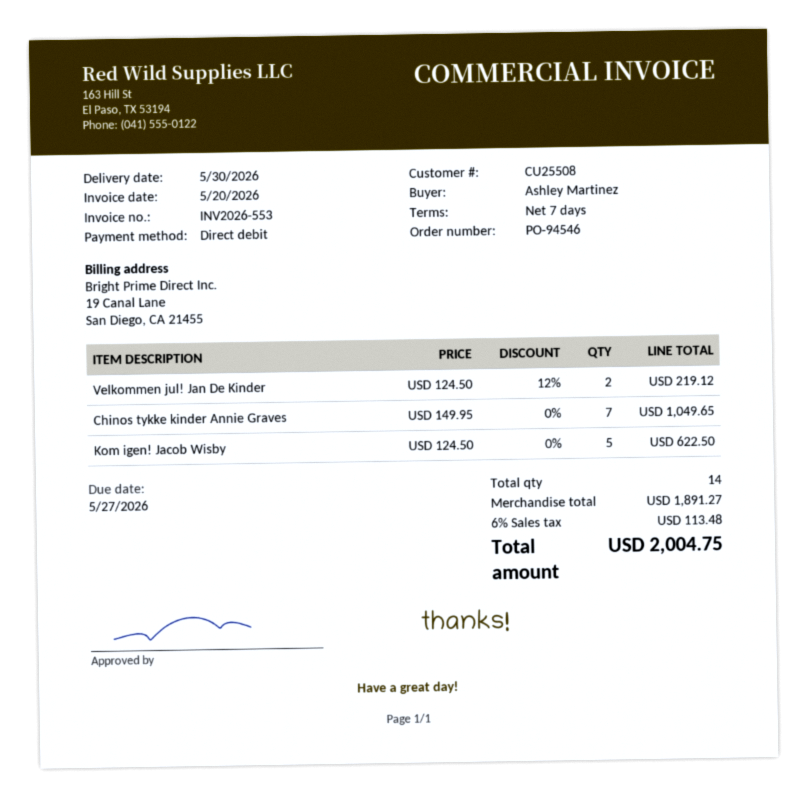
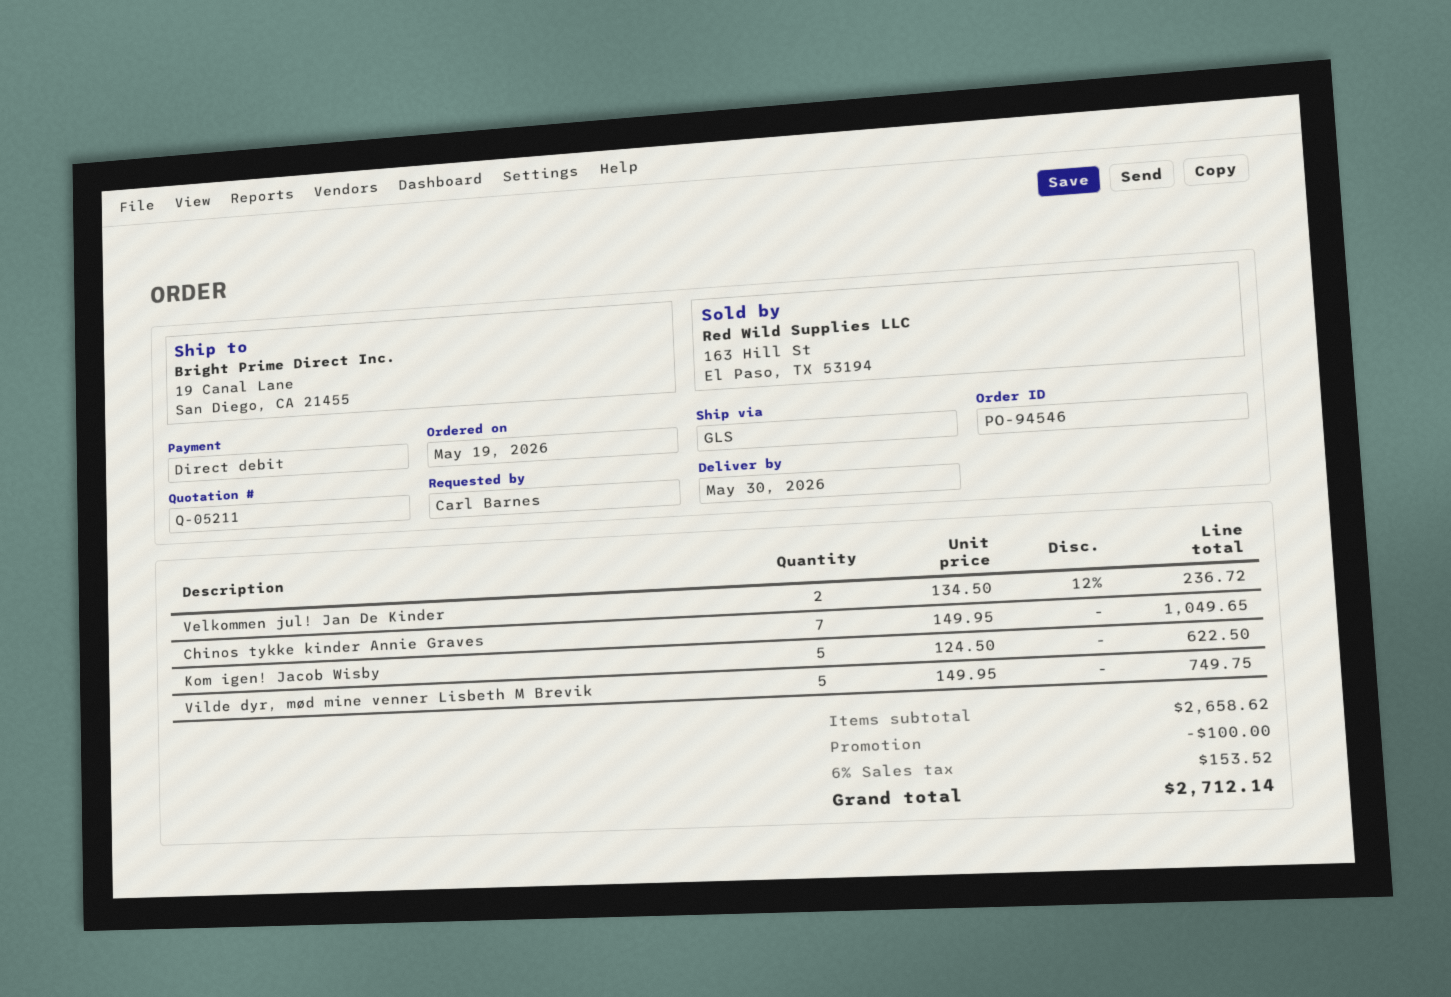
ordered by: Ashley Martinez -> Carl Barnes
Velkommen jul! Jan De Kinder: 2 x 124.50 - 12% = 219.12 -> 2 x 134.50 - 12% = 236.72
Vilde dyr, mød mine venner Lisbeth M Brevik: none -> 5 x 149.95 = 749.75
subtotal: 1891.27 -> 2658.62
discount: none -> 100.00
tax: 6% = 113.48 -> 6% = 153.52
total: 2004.75 -> 2712.14

